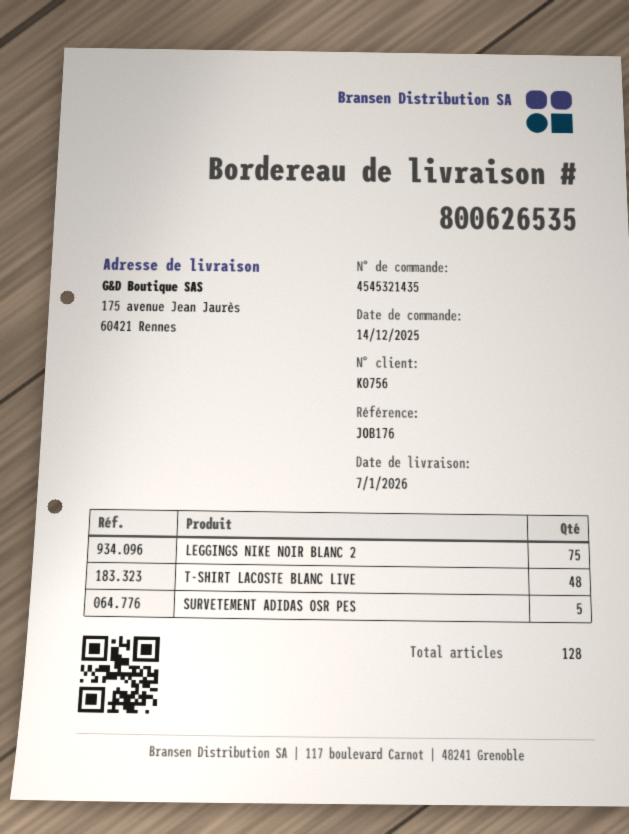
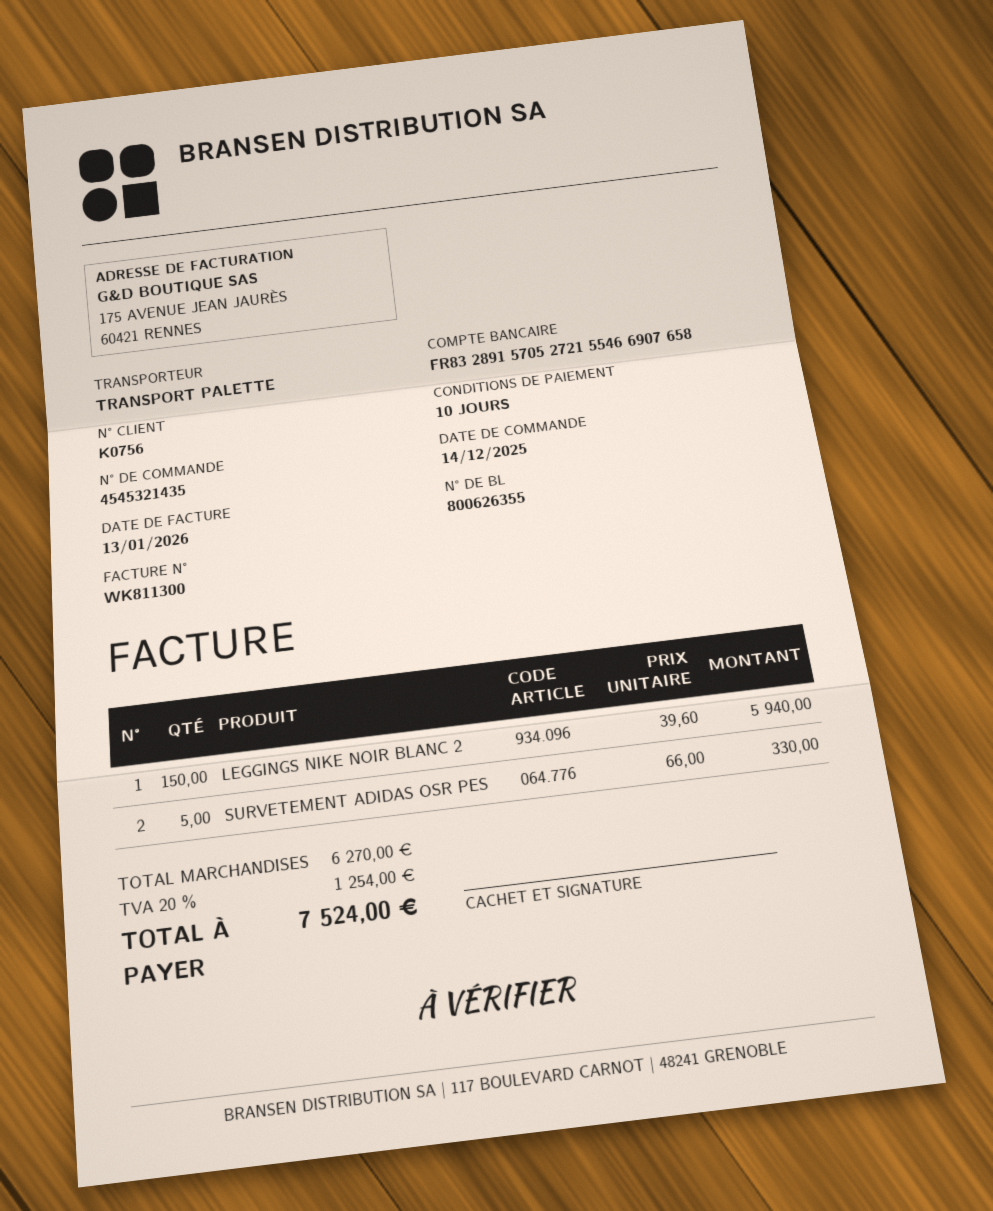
delivery note number: 800626535 -> 800626355
LEGGINGS NIKE NOIR BLANC 2: 75 -> 150
T-SHIRT LACOSTE BLANC LIVE: 48 -> none

